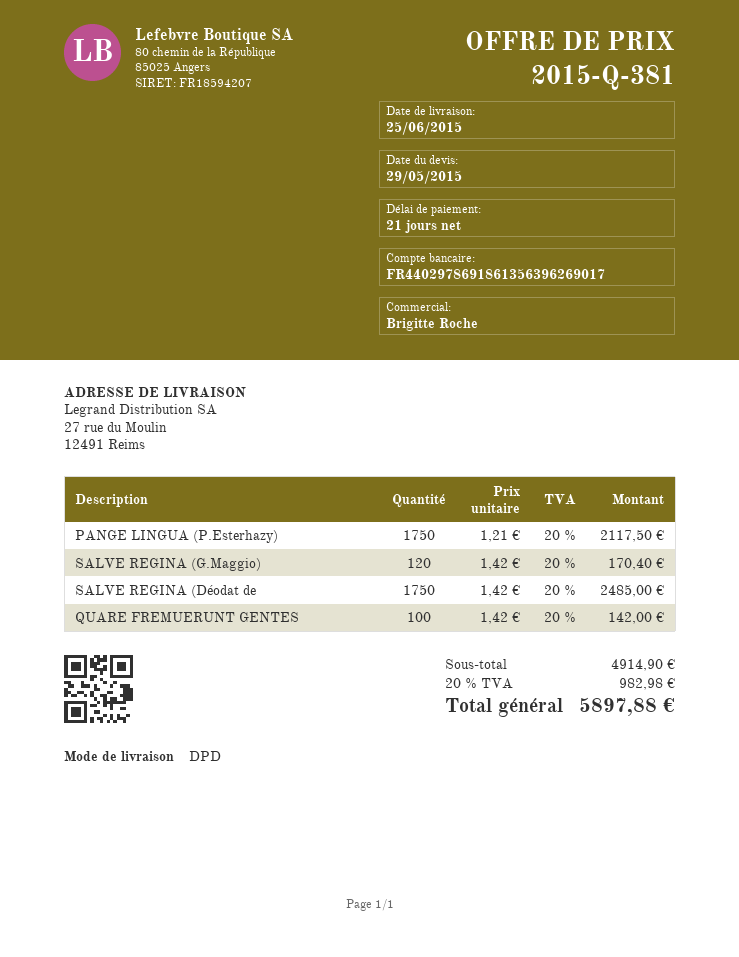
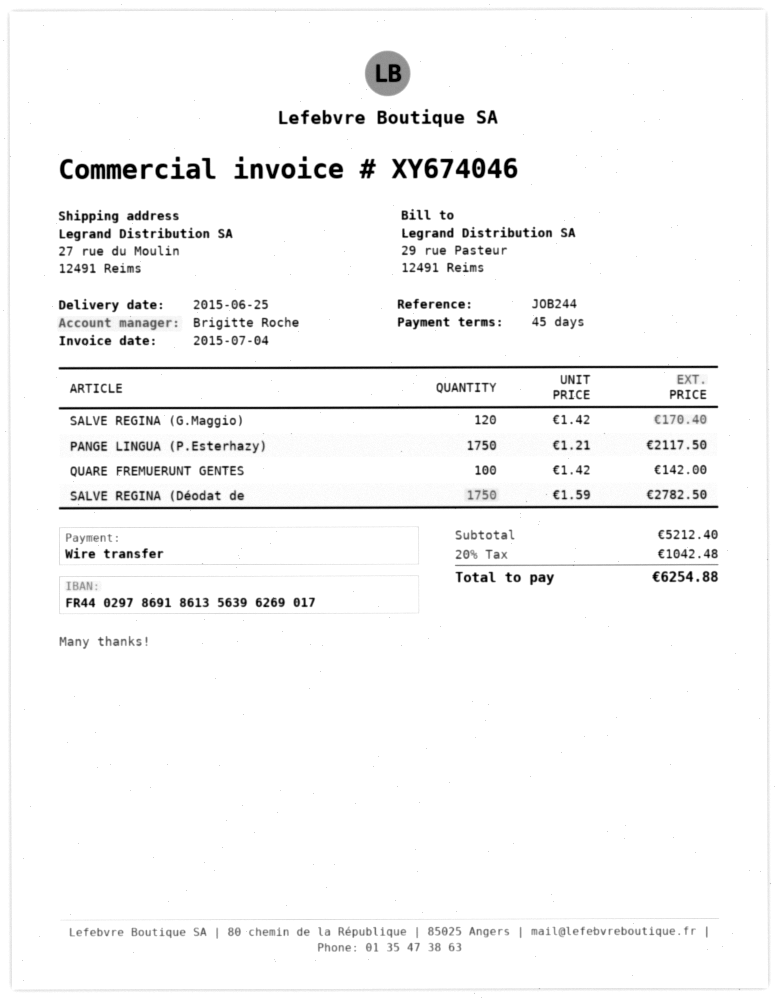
payment terms: 21 days -> 45 days
SALVE REGINA (Déodat de: 1750 x 1.42 = 2485.00 -> 1750 x 1.59 = 2782.50
subtotal: 4914.90 -> 5212.40
tax: 20% = 982.98 -> 20% = 1042.48
total: 5897.88 -> 6254.88

